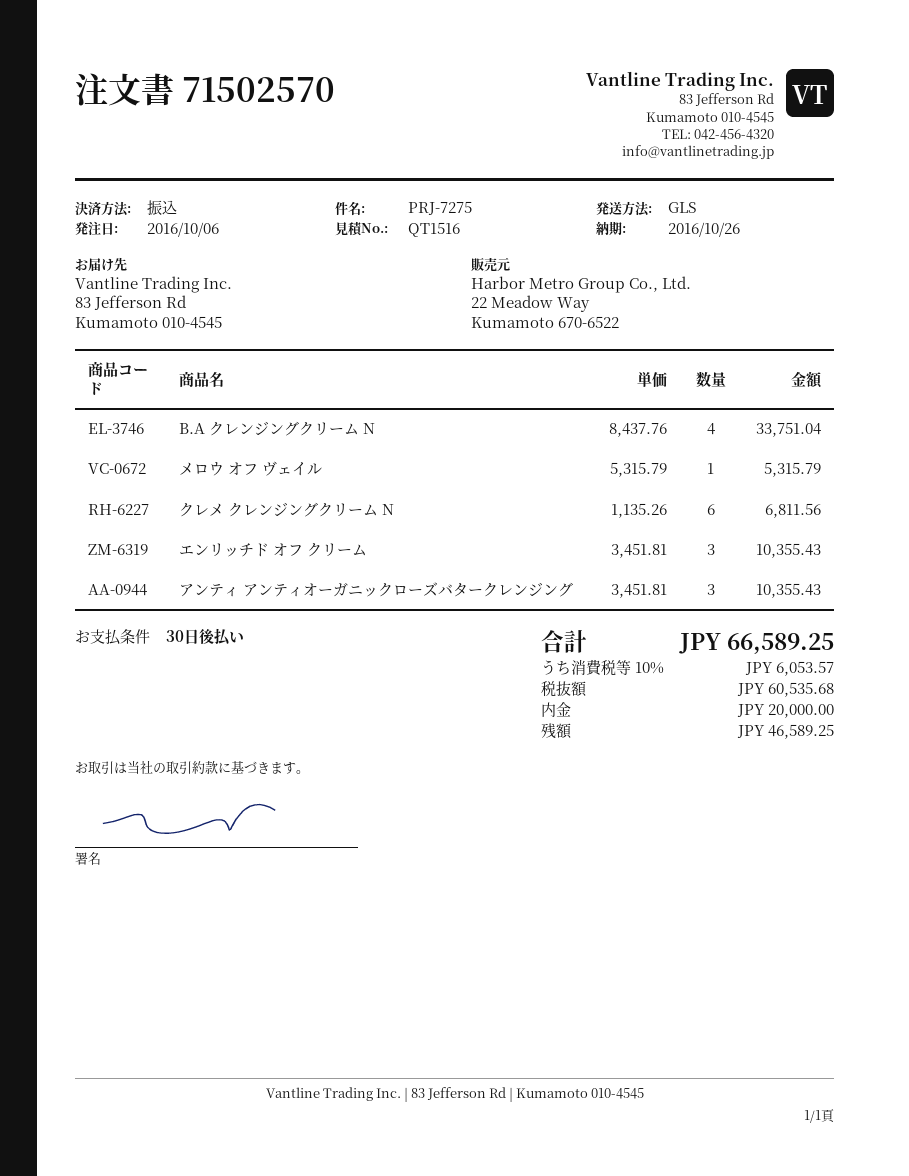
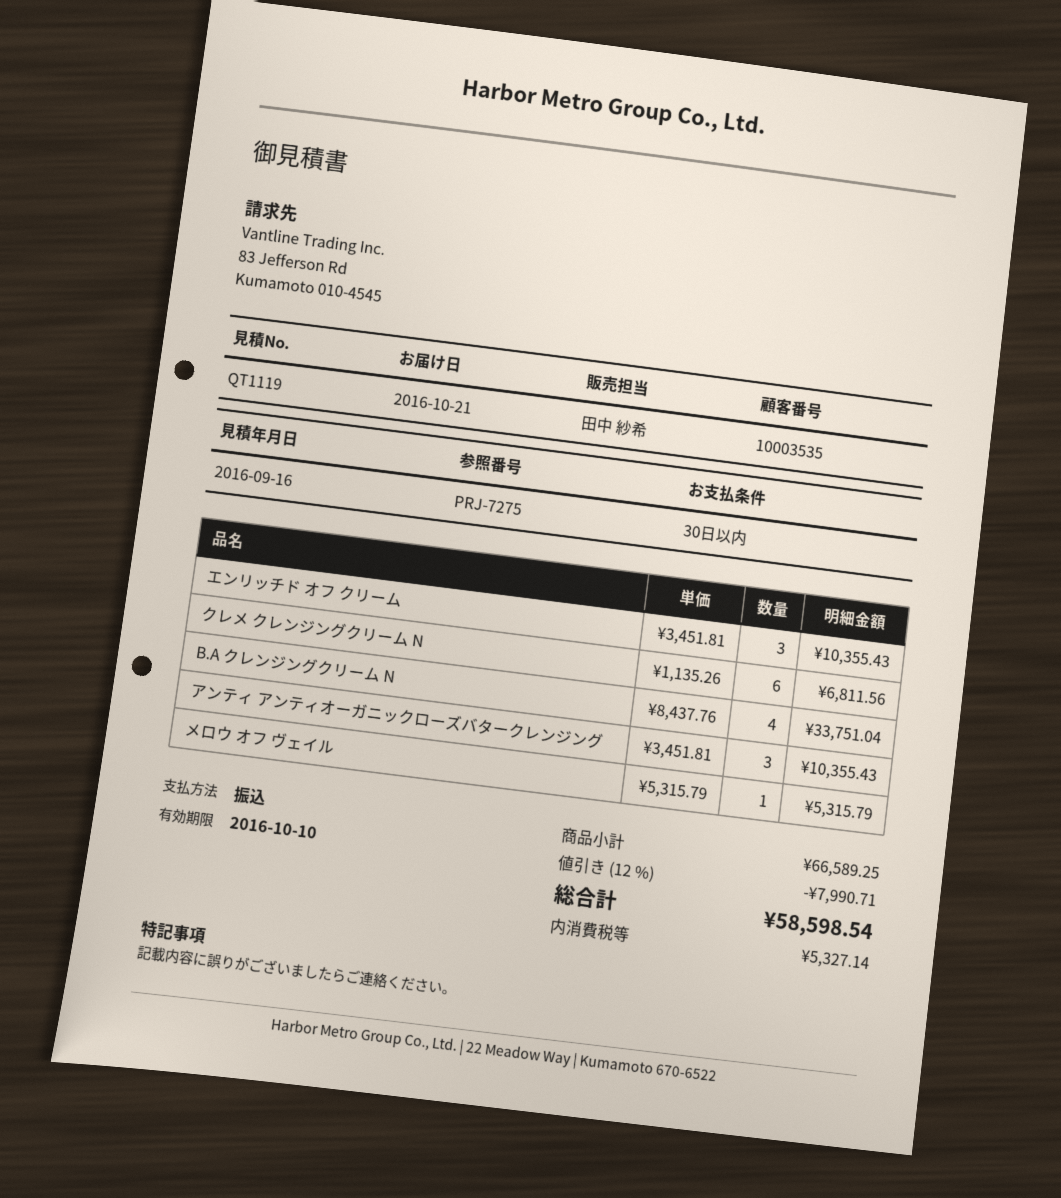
quote number: QT1516 -> QT1119
delivery date: 2016-10-26 -> 2016-10-21
discount: none -> 12% = 7990.71
tax: 6053.57 -> 5327.14
total: 66589.25 -> 58598.54

